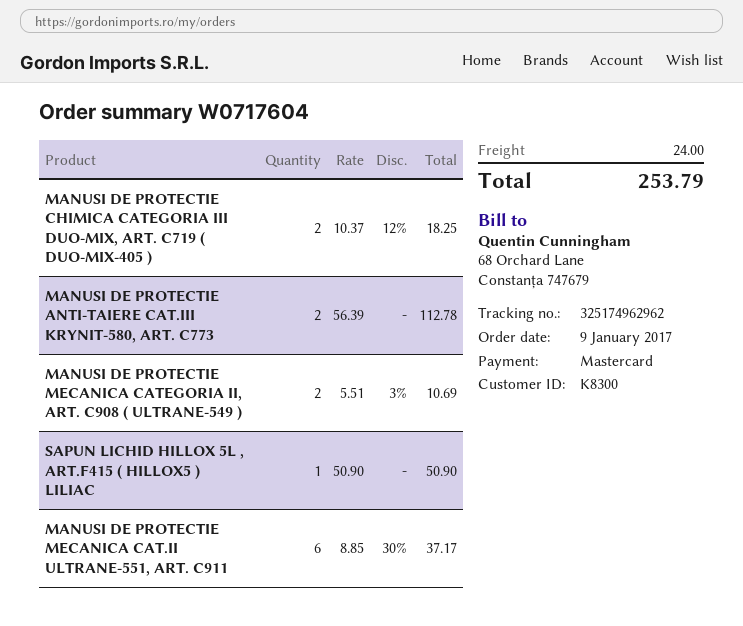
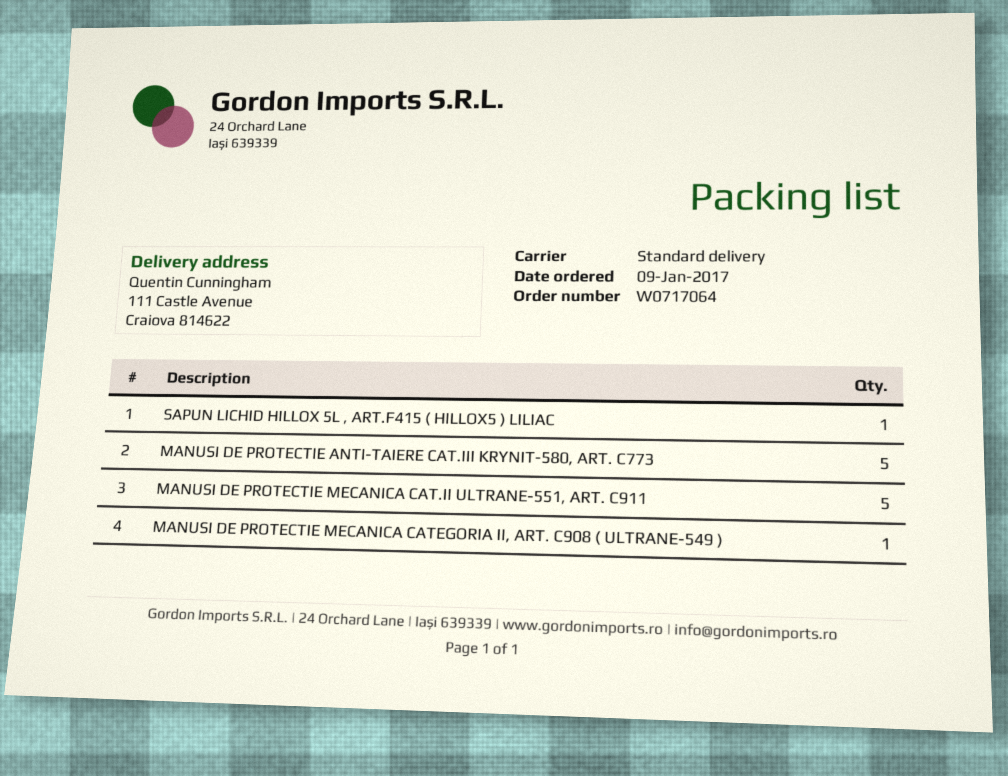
order number: W0717604 -> W0717064
MANUSI DE PROTECTIE CHIMICA CATEGORIA III DUO-MIX, ART. C719 ( DUO-MIX-405 ): 2 -> none
MANUSI DE PROTECTIE ANTI-TAIERE CAT.III KRYNIT-580, ART. C773: 2 -> 5
MANUSI DE PROTECTIE MECANICA CATEGORIA II, ART. C908 ( ULTRANE-549 ): 2 -> 1
MANUSI DE PROTECTIE MECANICA CAT.II ULTRANE-551, ART. C911: 6 -> 5

